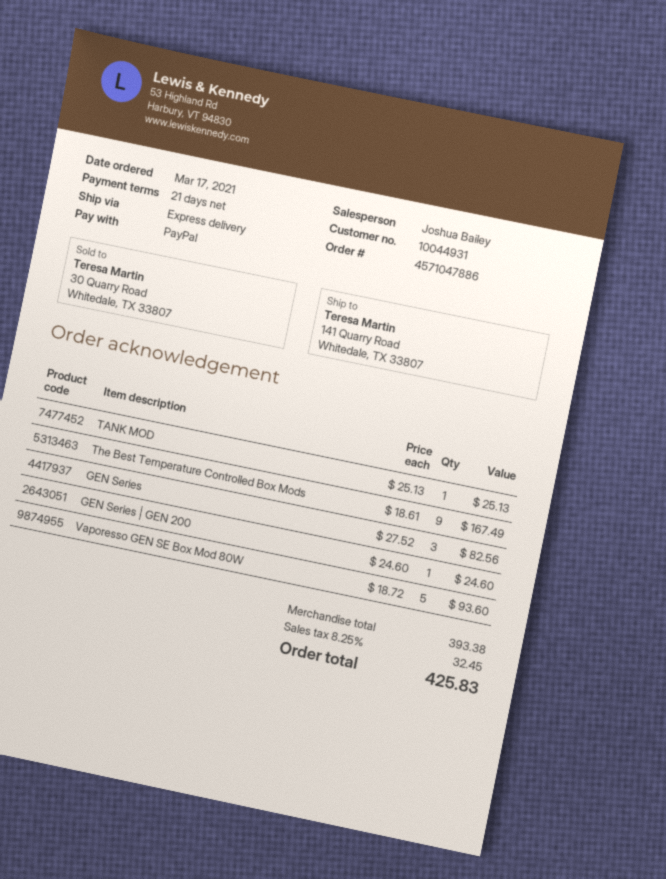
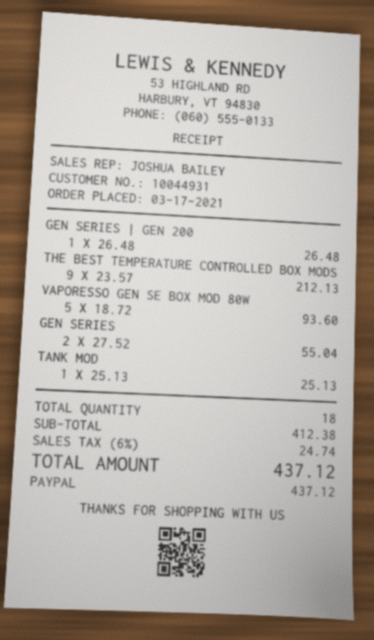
The Best Temperature Controlled Box Mods: 9 x 18.61 = 167.49 -> 9 x 23.57 = 212.13
GEN Series: 3 x 27.52 = 82.56 -> 2 x 27.52 = 55.04
GEN Series | GEN 200: 1 x 24.60 = 24.60 -> 1 x 26.48 = 26.48
subtotal: 393.38 -> 412.38
tax: 8.25% = 32.45 -> 6% = 24.74
total: 425.83 -> 437.12

